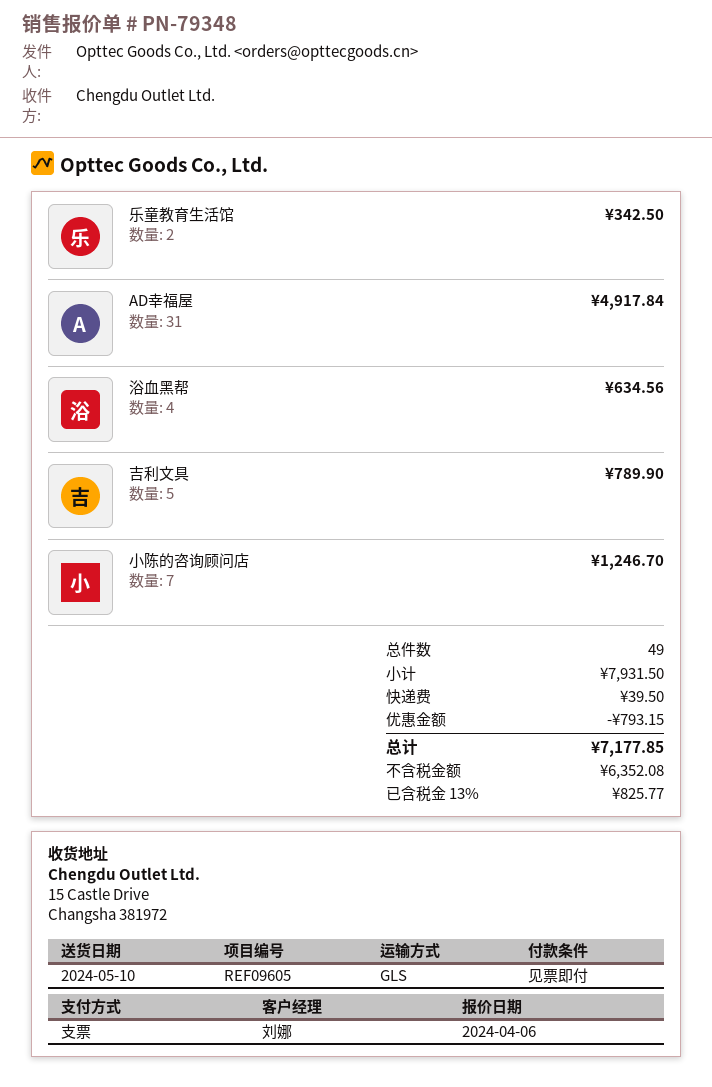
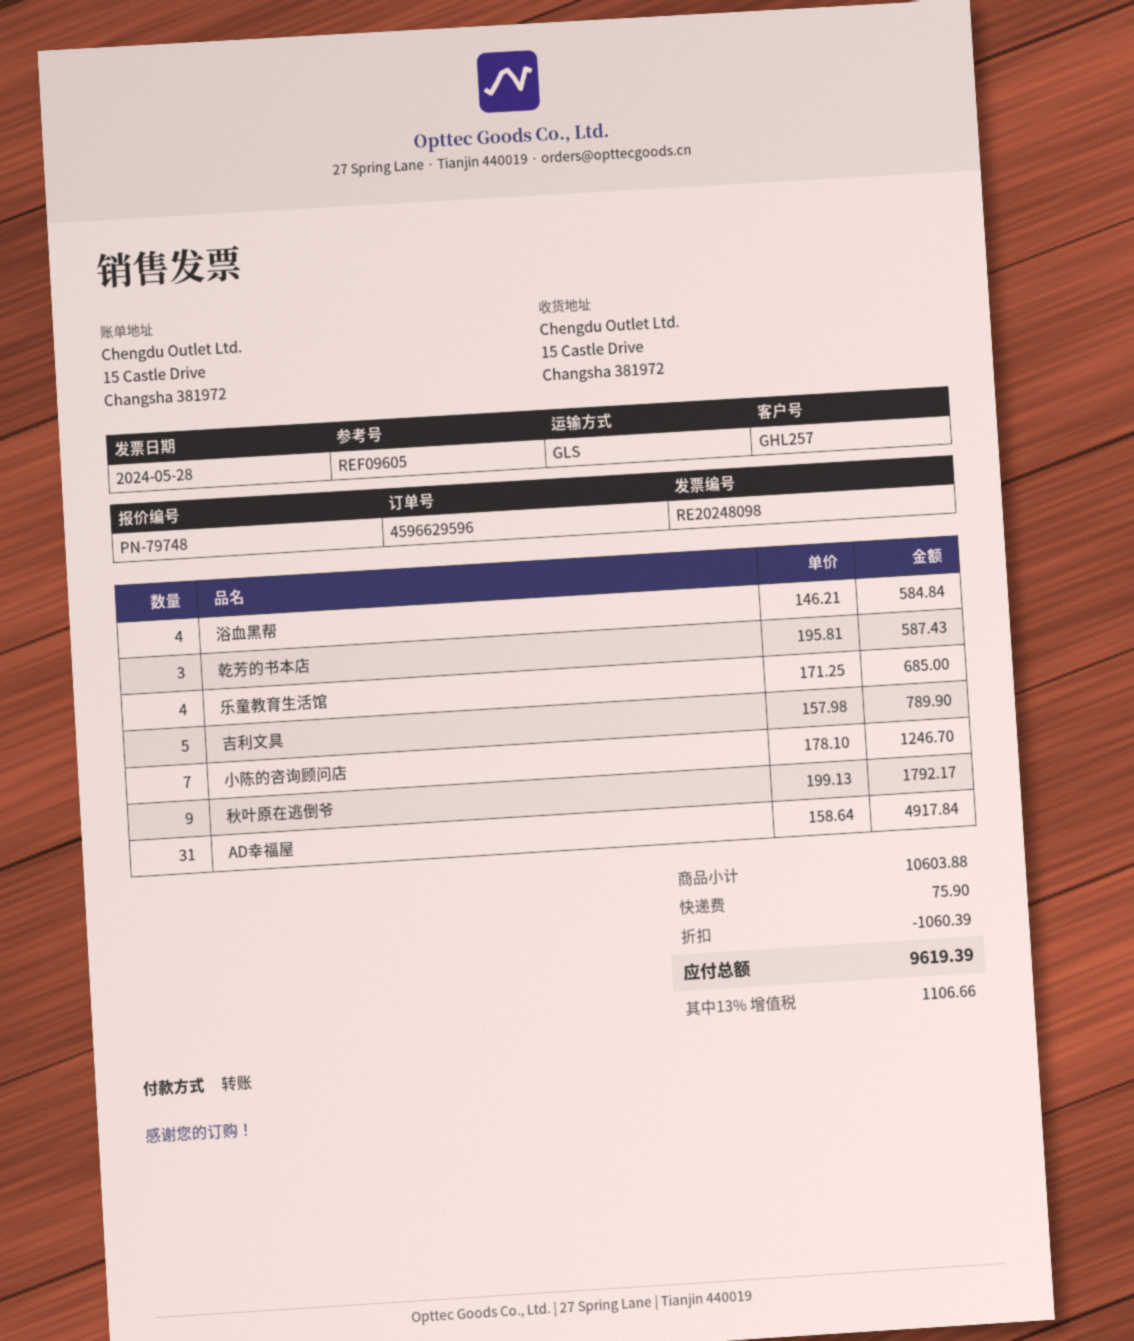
quote number: PN-79348 -> PN-79748
payment method: cheque -> bank transfer
乐童教育生活馆: 2 for 342.50 -> 4 for 685.00
浴血黑帮: 4 for 634.56 -> 4 for 584.84
乾芳的书本店: none -> 3 for 587.43
秋叶原在逃倒爷: none -> 9 for 1792.17
subtotal: 7931.50 -> 10603.88
discount: 793.15 -> 1060.39
shipping: 39.50 -> 75.90
tax: 13% = 825.77 -> 13% = 1106.66
total: 7177.85 -> 9619.39

